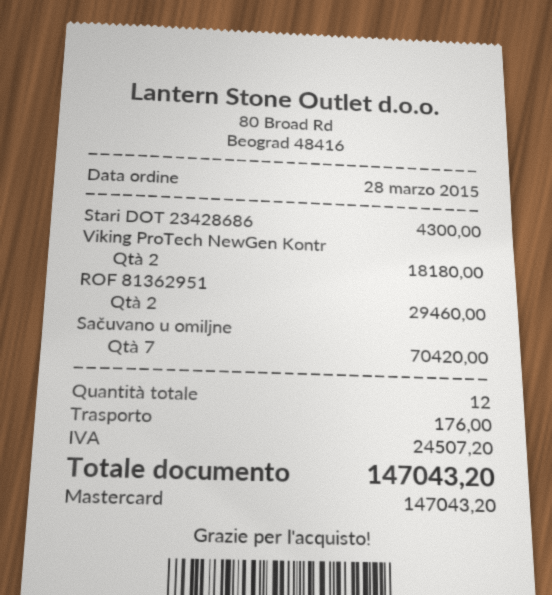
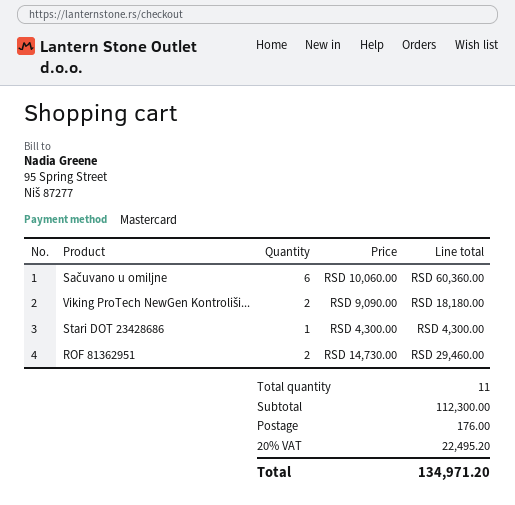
Sačuvano u omiljne: 7 for 70420.00 -> 6 for 60360.00
total quantity: 12 -> 11
tax: 24507.20 -> 22495.20
total: 147043.20 -> 134971.20

